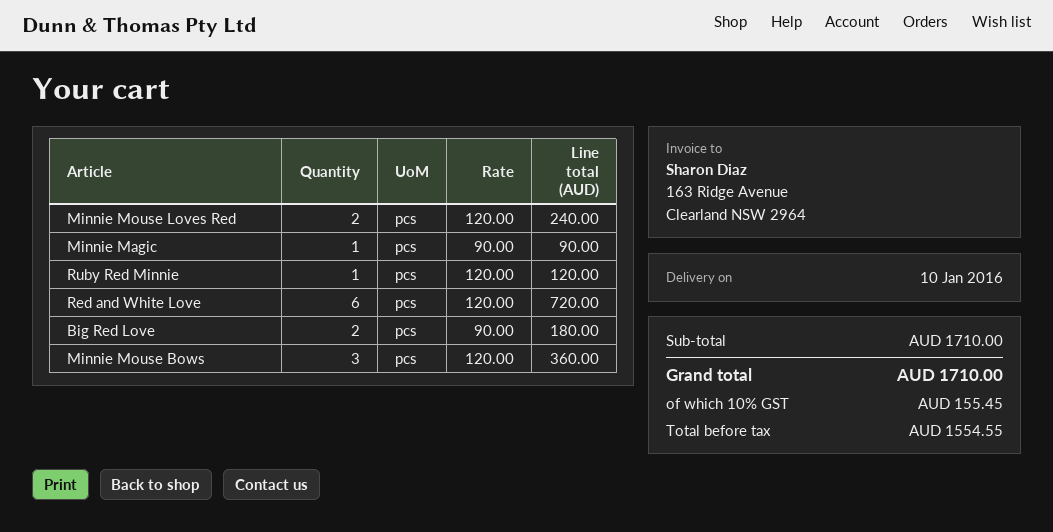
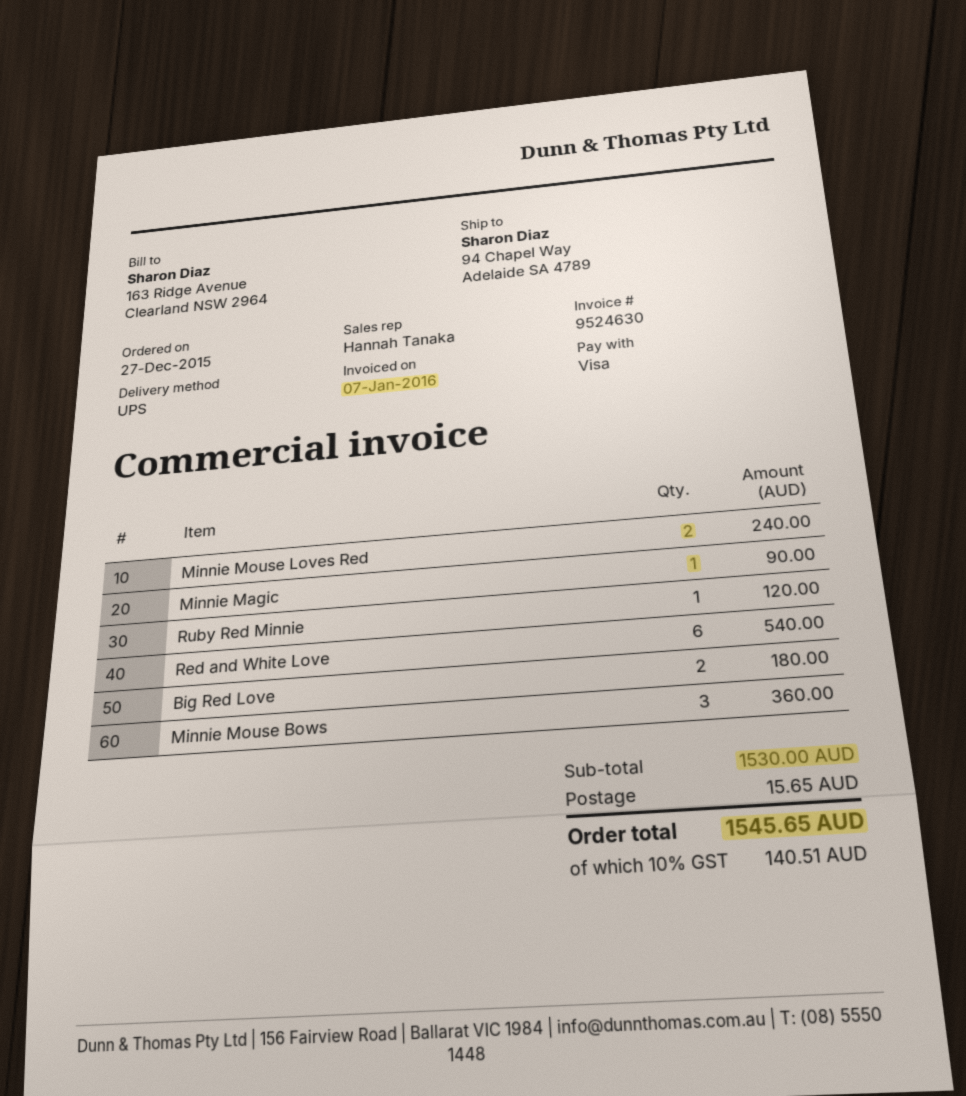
Red and White Love: 6 for 720.00 -> 6 for 540.00
subtotal: 1710.00 -> 1530.00
shipping: none -> 15.65
tax: 10% = 155.45 -> 10% = 140.51
total: 1710.00 -> 1545.65

